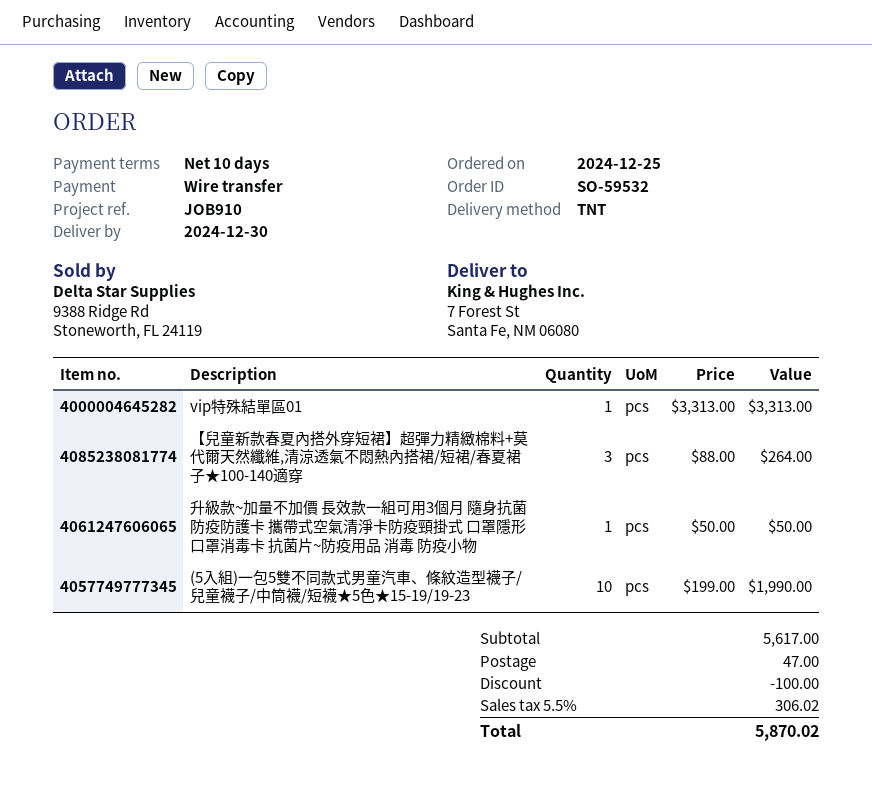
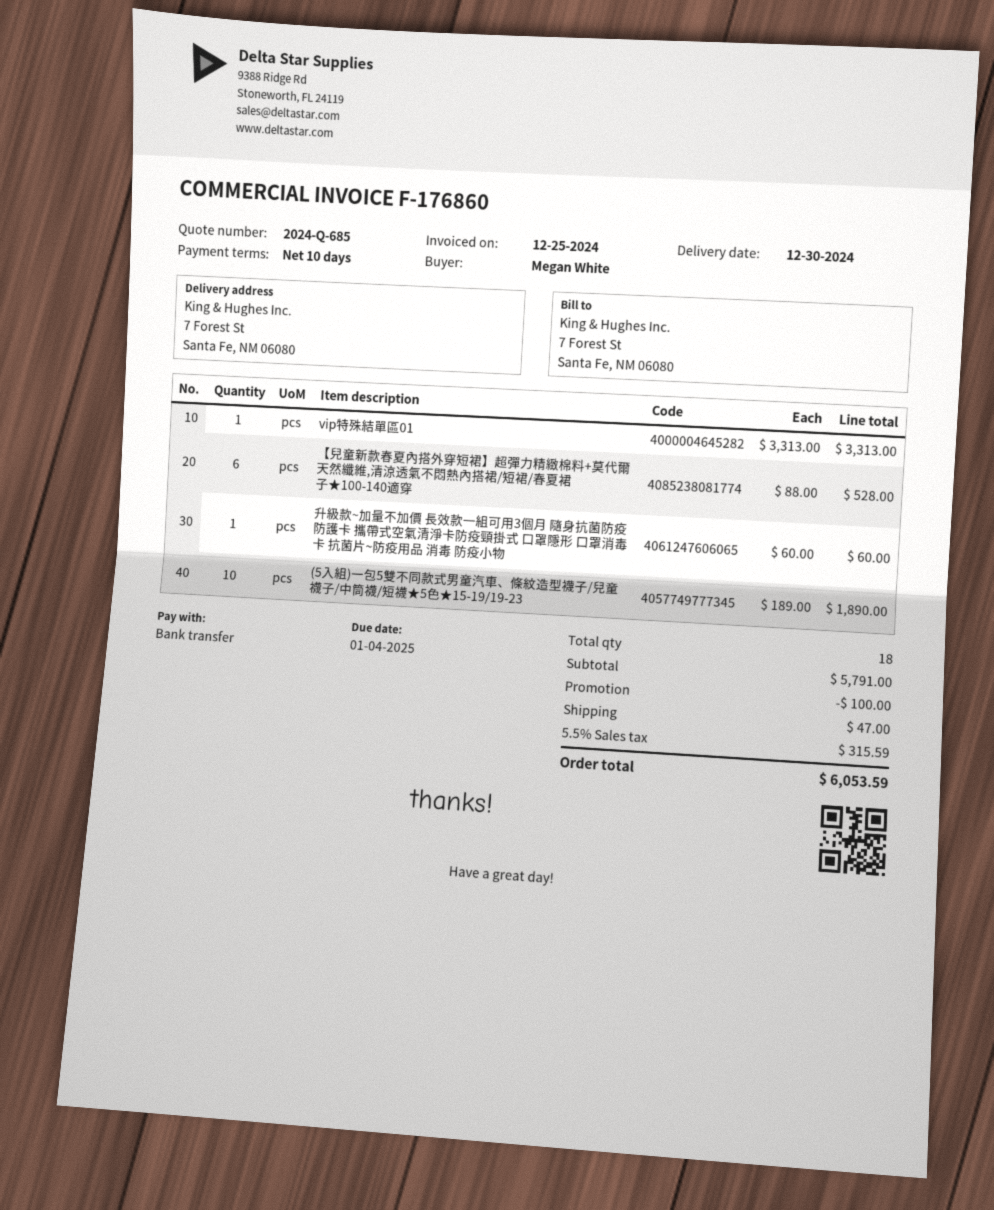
【兒童新款春夏內搭外穿短裙】超彈力精緻棉料+莫代爾天然纖維,清涼透氣不悶熱內搭裙/短裙/春夏裙子★100-140適穿: 3 x 88.00 = 264.00 -> 6 x 88.00 = 528.00
升級款~加量不加價 長效款一組可用3個月 隨身抗菌防疫防護卡 攜帶式空氣清淨卡防疫頸掛式 口罩隱形 口罩消毒卡 抗菌片~防疫用品 消毒 防疫小物: 1 x 50.00 = 50.00 -> 1 x 60.00 = 60.00
(5入組)一包5雙不同款式男童汽車、條紋造型襪子/兒童襪子/中筒襪/短襪★5色★15-19/19-23: 10 x 199.00 = 1990.00 -> 10 x 189.00 = 1890.00
subtotal: 5617.00 -> 5791.00
tax: 5.5% = 306.02 -> 5.5% = 315.59
total: 5870.02 -> 6053.59

